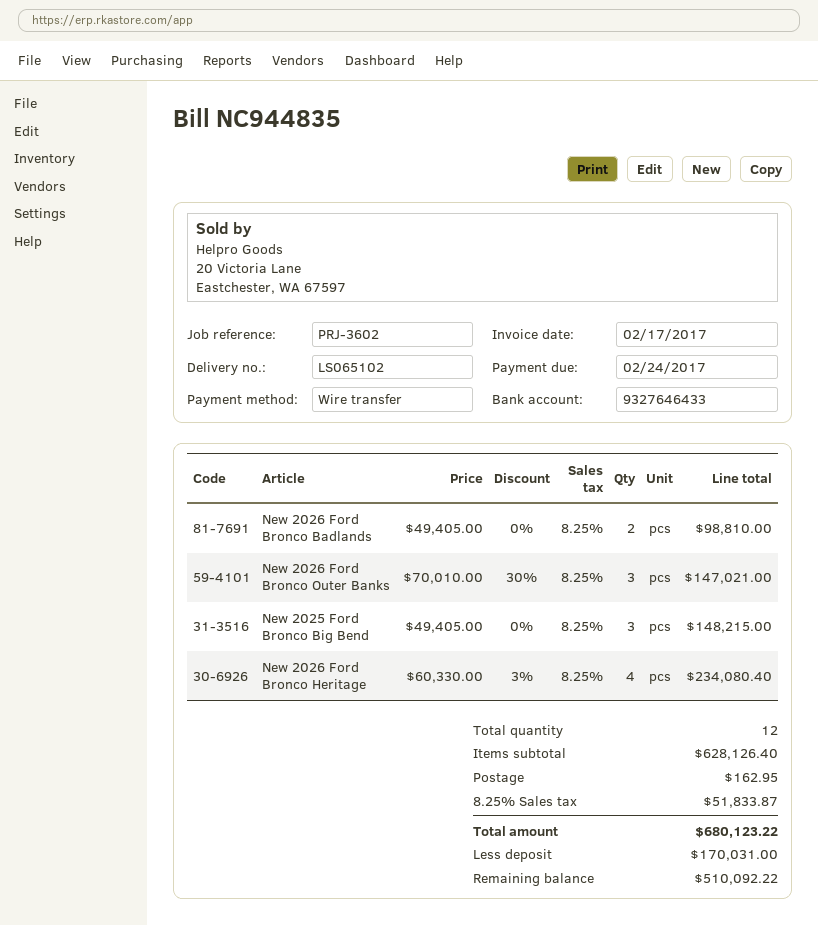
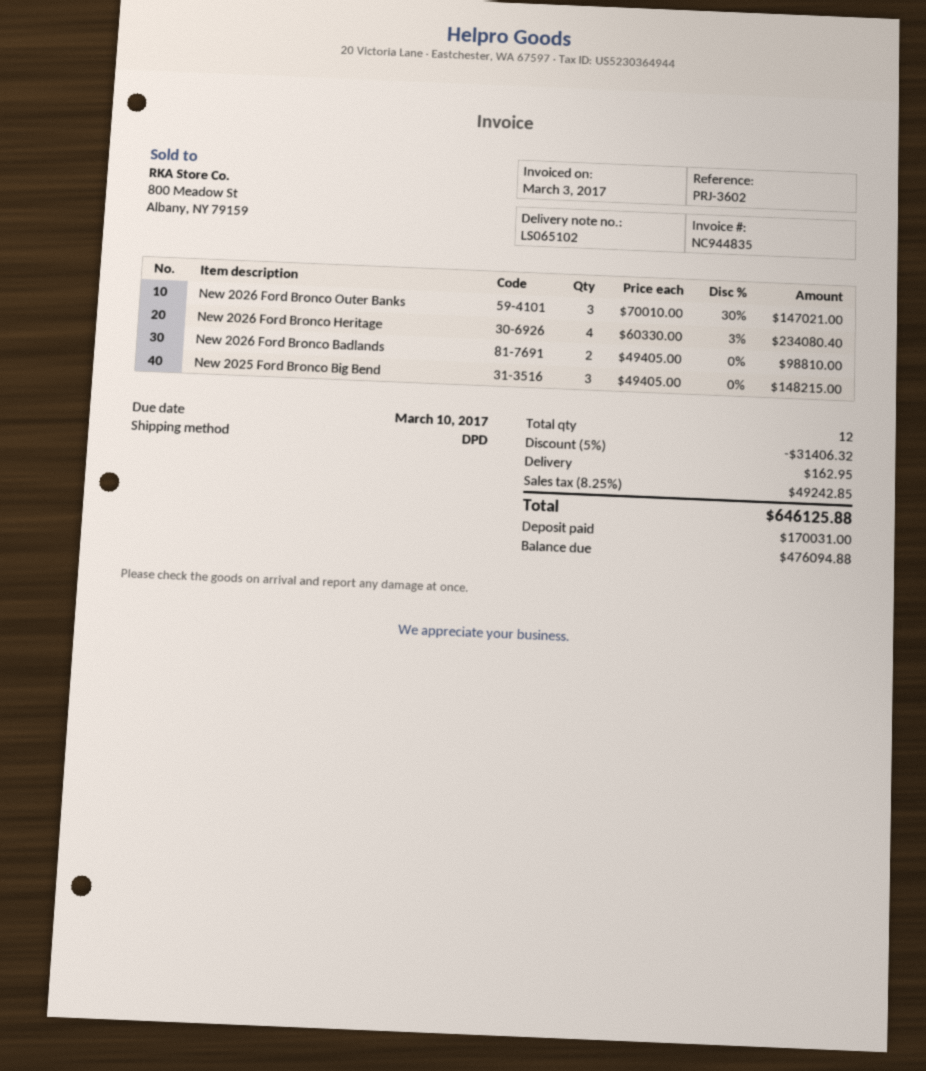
invoice date: 2017-02-17 -> 2017-03-03
due date: 2017-02-24 -> 2017-03-10
discount: none -> 5% = 31406.32
tax: 8.25% = 51833.87 -> 8.25% = 49242.85
total: 680123.22 -> 646125.88
balance: 510092.22 -> 476094.88

